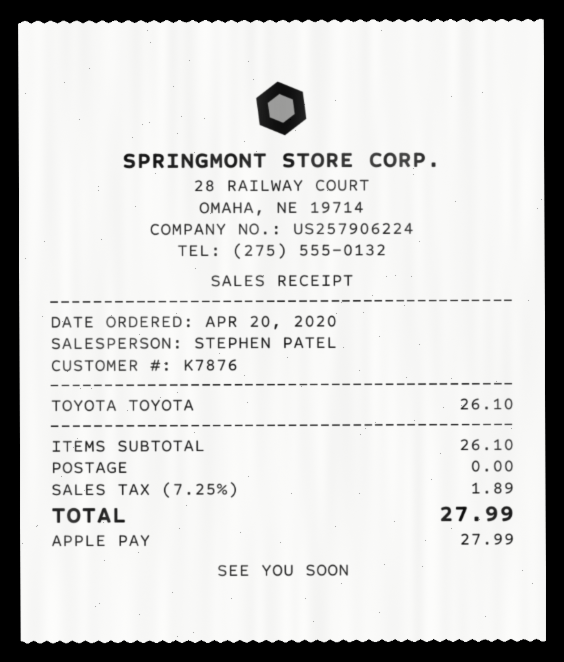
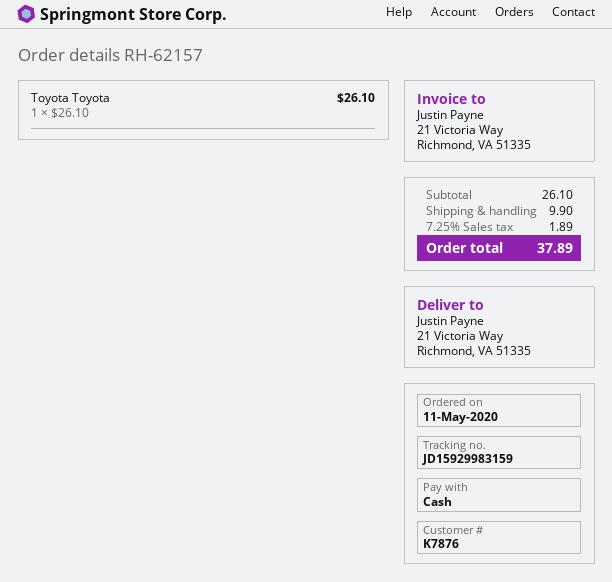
order date: 2020-04-20 -> 2020-05-11
payment method: Apple Pay -> cash
shipping: 0.00 -> 9.90
total: 27.99 -> 37.89

